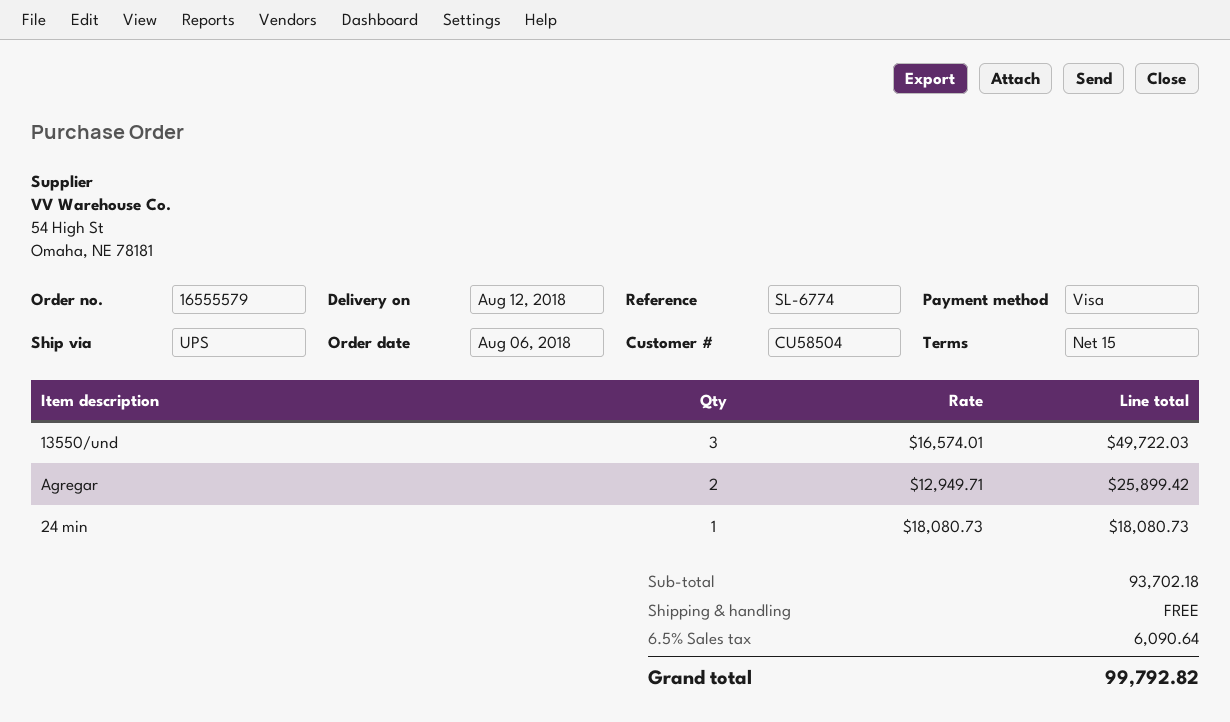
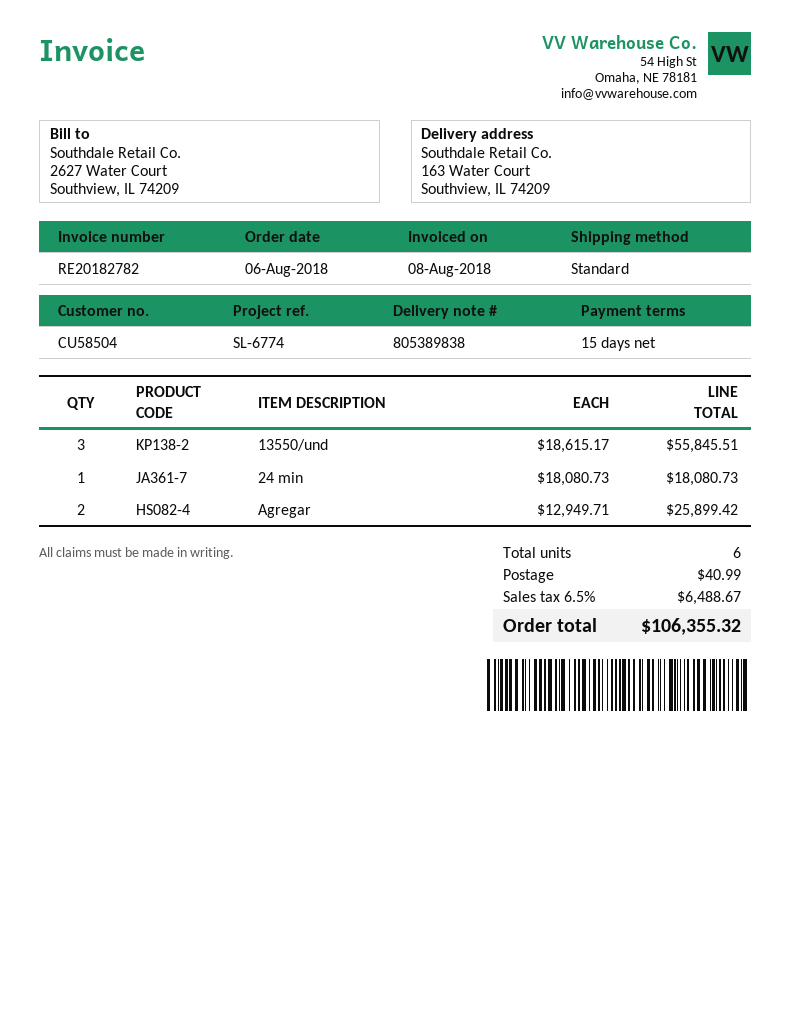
shipping method: UPS -> standard
13550/und: 3 x 16574.01 = 49722.03 -> 3 x 18615.17 = 55845.51
shipping: 0.00 -> 40.99
tax: 6.5% = 6090.64 -> 6.5% = 6488.67
total: 99792.82 -> 106355.32

